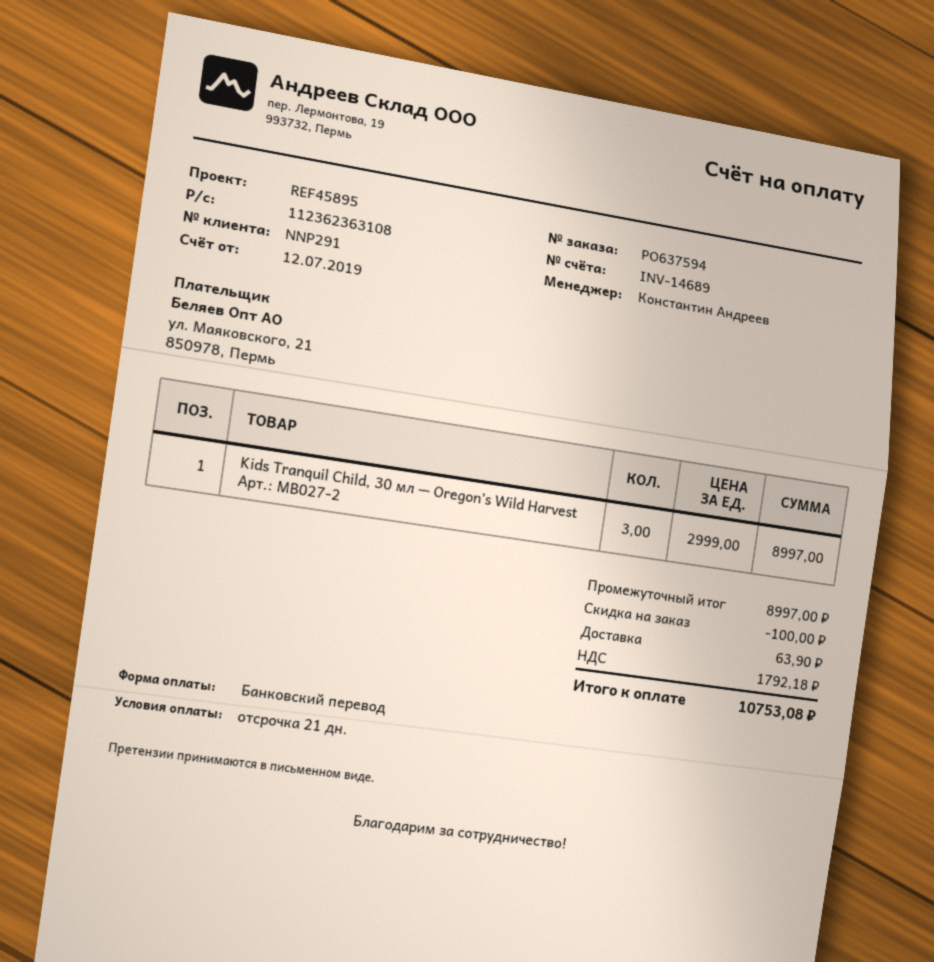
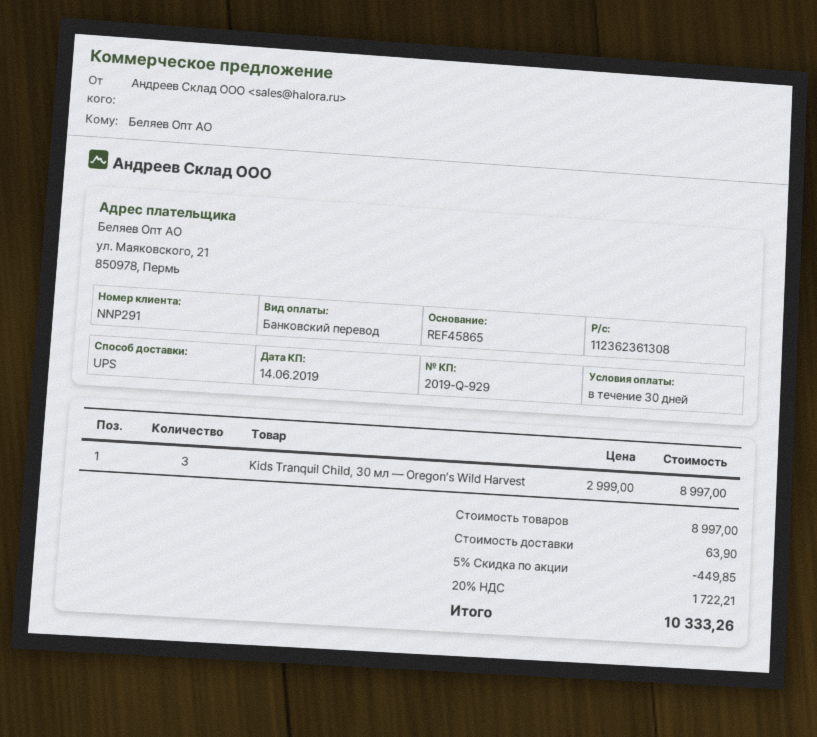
payment terms: 21 days -> 30 days
reference: REF45895 -> REF45865
bank account: 112362363108 -> 112362361308
discount: 100.00 -> 449.85
tax: 1792.18 -> 1722.21
total: 10753.08 -> 10333.26

